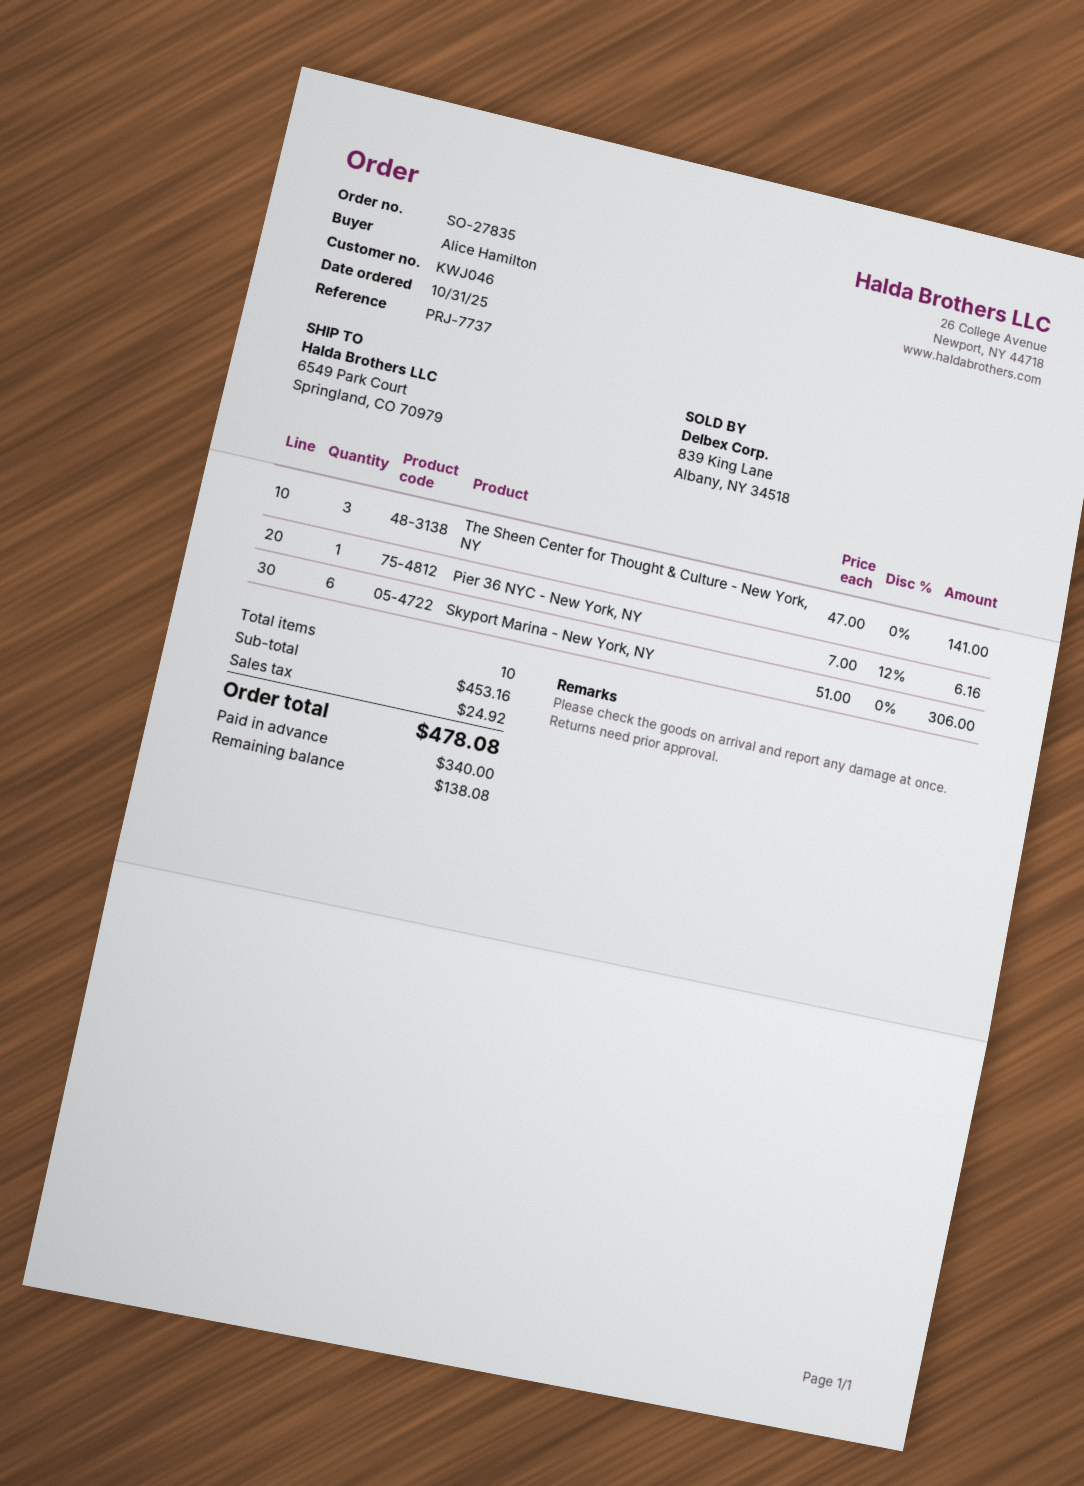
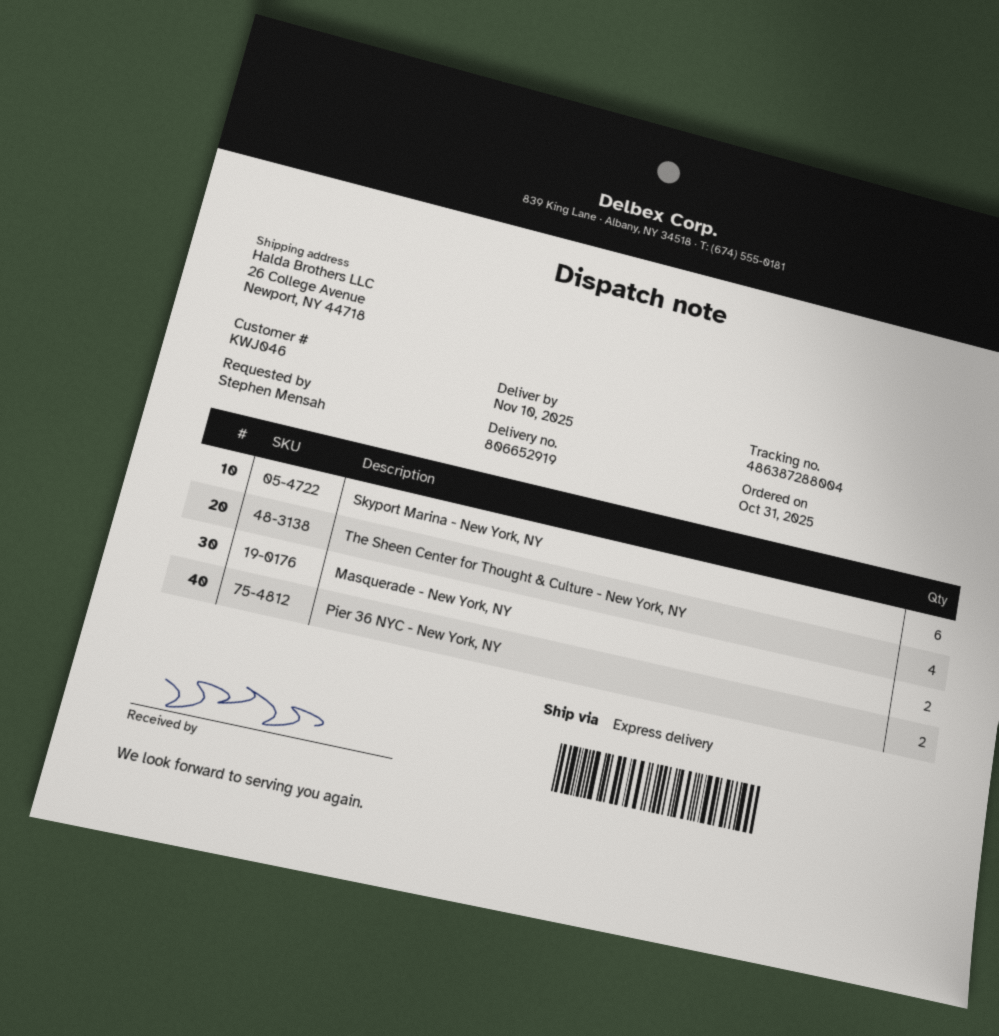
ordered by: Alice Hamilton -> Stephen Mensah
ship to: 6549 Park Court, Springland, CO 70979 -> 26 College Avenue, Newport, NY 44718
The Sheen Center for Thought & Culture - New York, NY: 3 -> 4
Pier 36 NYC - New York, NY: 1 -> 2
Masquerade - New York, NY: none -> 2

